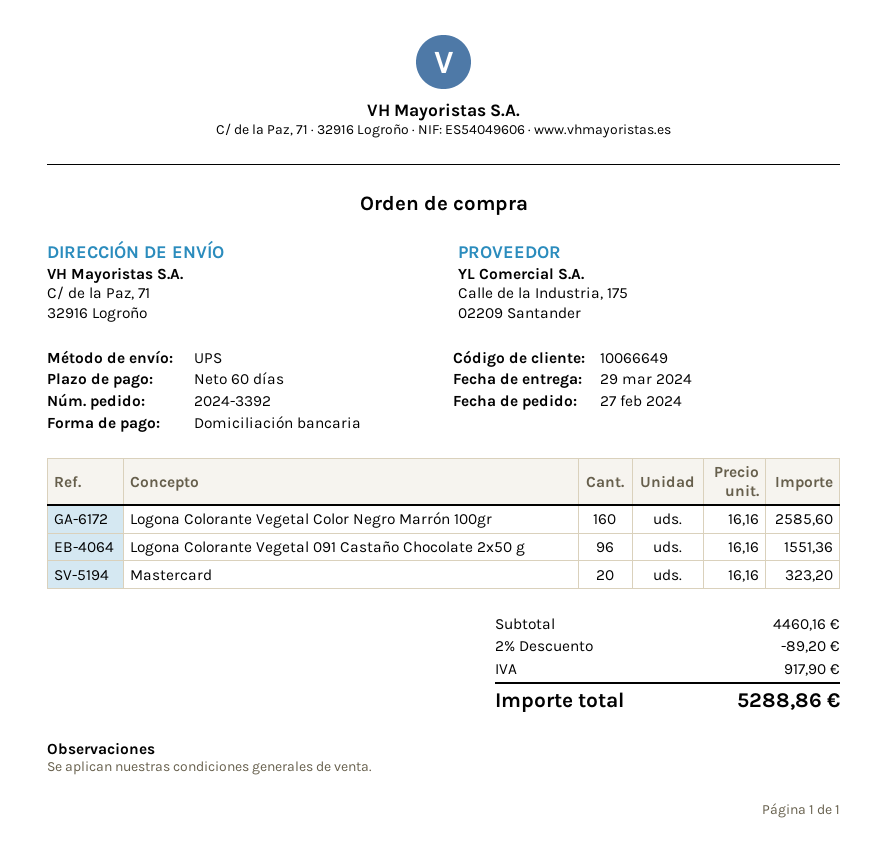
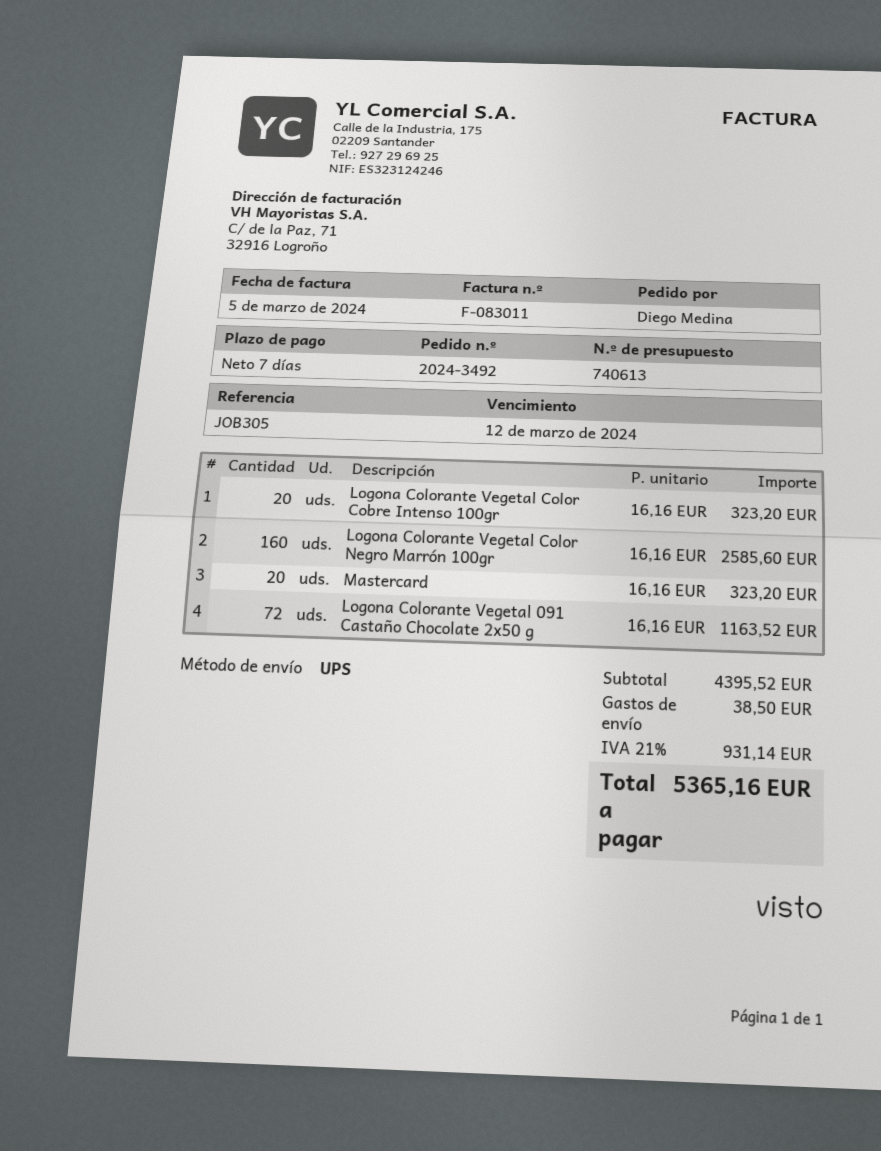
order number: 2024-3392 -> 2024-3492
payment terms: 60 days -> 7 days
Logona Colorante Vegetal 091 Castaño Chocolate 2x50 g: 96 x 16.16 = 1551.36 -> 72 x 16.16 = 1163.52
Logona Colorante Vegetal Color Cobre Intenso 100gr: none -> 20 x 16.16 = 323.20
subtotal: 4460.16 -> 4395.52
discount: 2% = 89.20 -> none
shipping: none -> 38.50
tax: 917.90 -> 931.14
total: 5288.86 -> 5365.16

